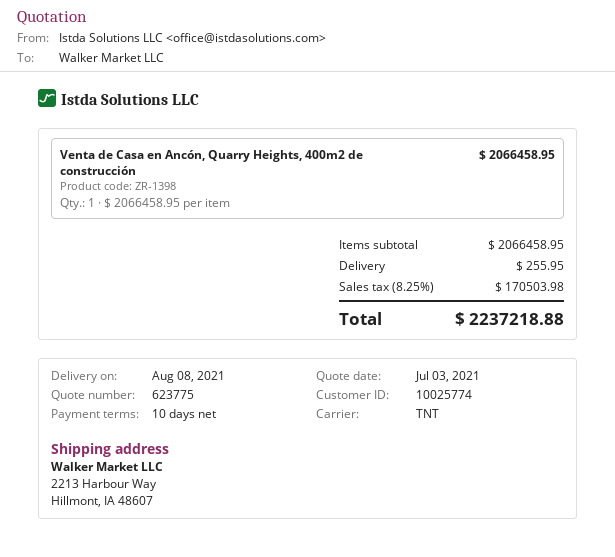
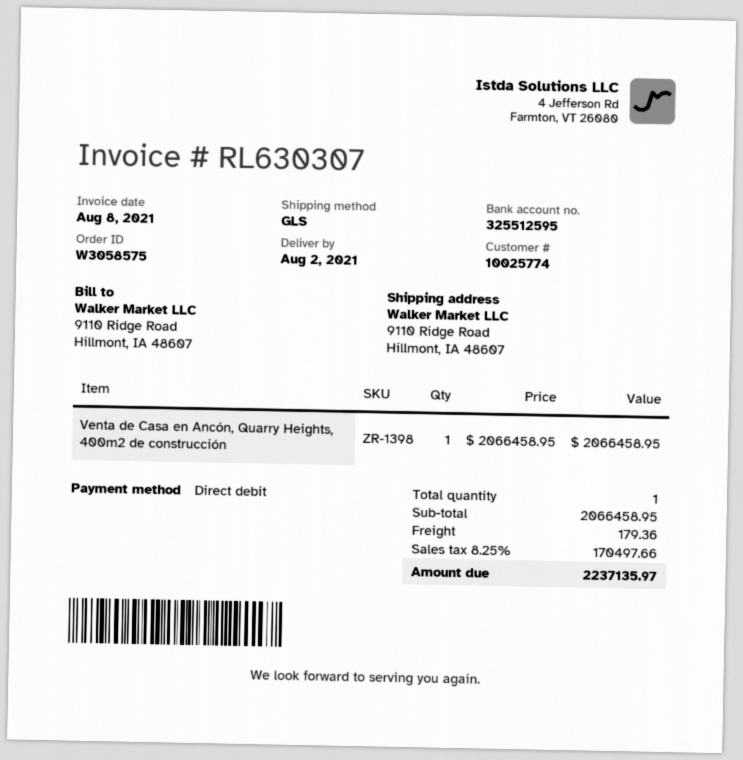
delivery date: 2021-08-08 -> 2021-08-02
shipping method: TNT -> GLS
ship to: 2213 Harbour Way, Hillmont, IA 48607 -> 9110 Ridge Road, Hillmont, IA 48607
shipping: 255.95 -> 179.36
tax: 8.25% = 170503.98 -> 8.25% = 170497.66
total: 2237218.88 -> 2237135.97

